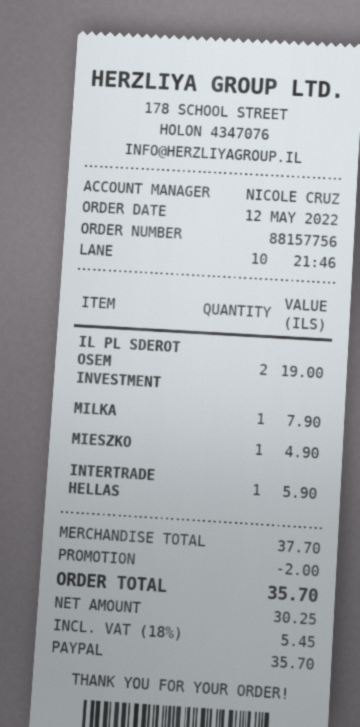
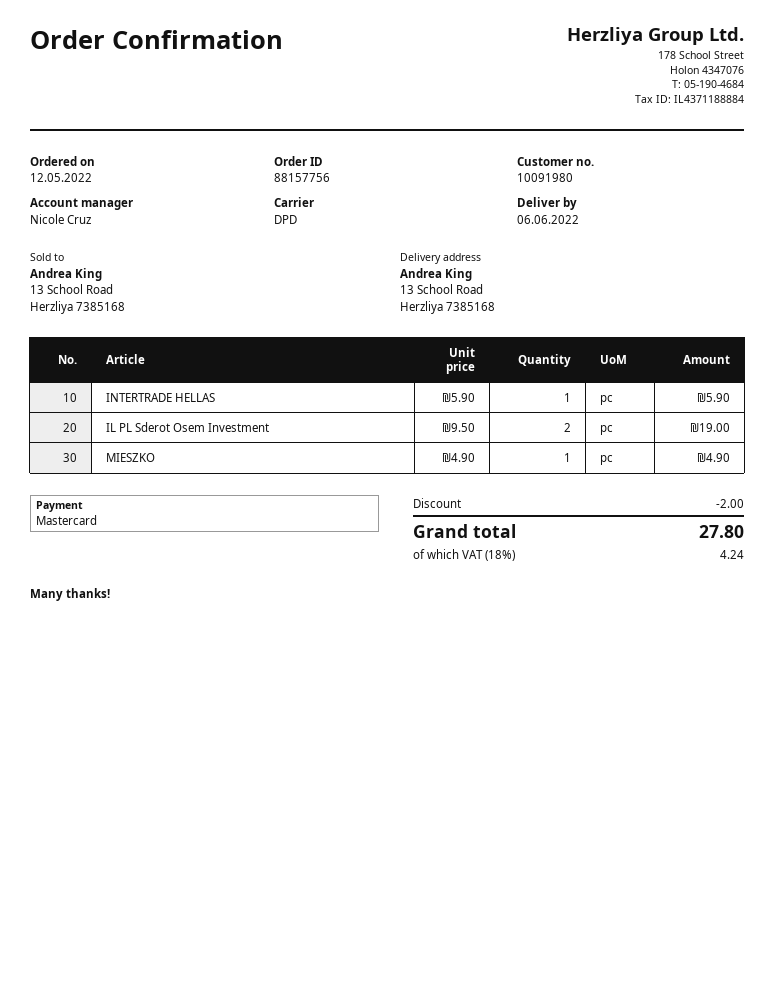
payment method: PayPal -> Mastercard
MILKA: 1 for 7.90 -> none
tax: 18% = 5.45 -> 18% = 4.24
total: 35.70 -> 27.80

